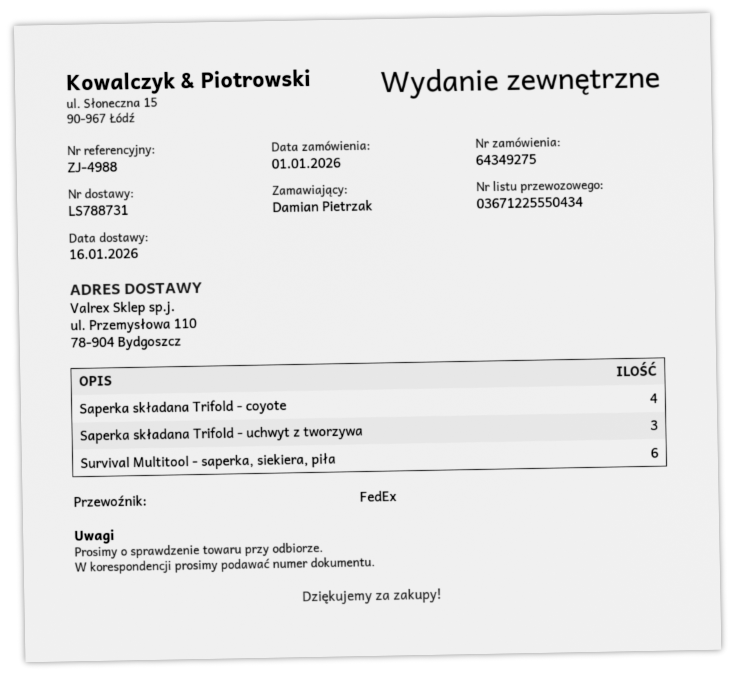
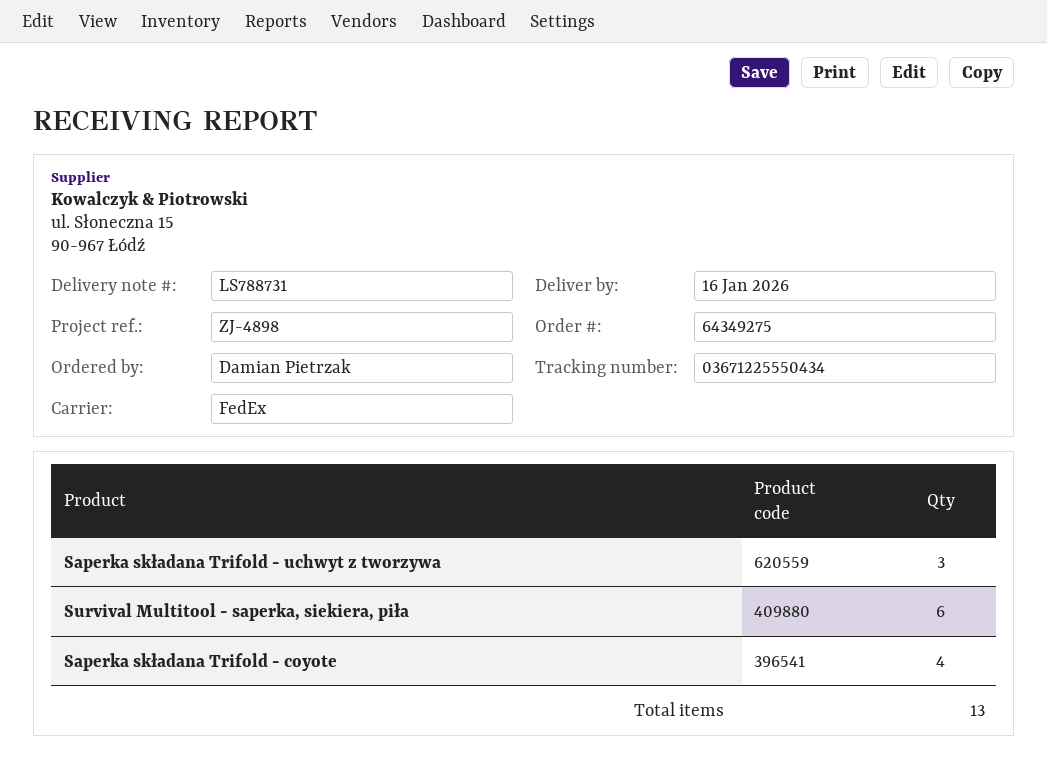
reference: ZJ-4988 -> ZJ-4898

